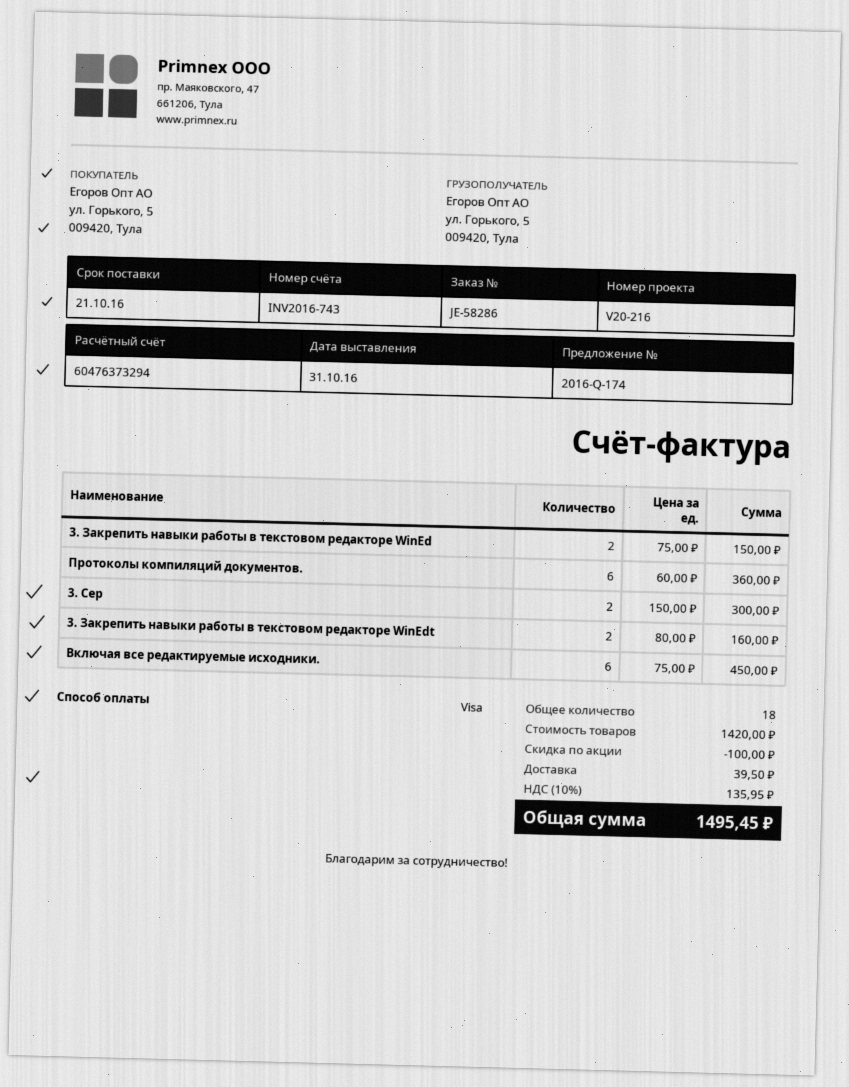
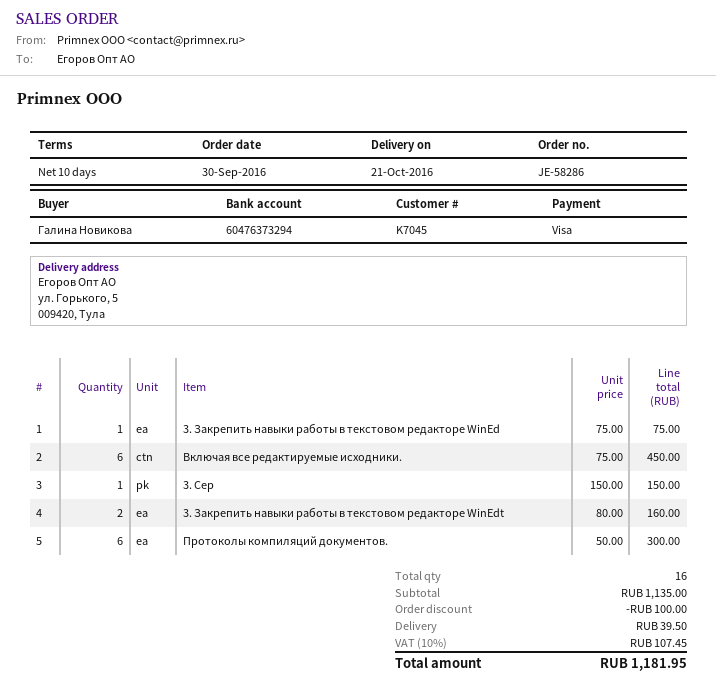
3. Закрепить навыки работы в текстовом редакторе WinEd: 2 x 75.00 = 150.00 -> 1 x 75.00 = 75.00
Протоколы компиляций документов.: 6 x 60.00 = 360.00 -> 6 x 50.00 = 300.00
3. Сер: 2 x 150.00 = 300.00 -> 1 x 150.00 = 150.00
total quantity: 18 -> 16
subtotal: 1420.00 -> 1135.00
tax: 10% = 135.95 -> 10% = 107.45
total: 1495.45 -> 1181.95

